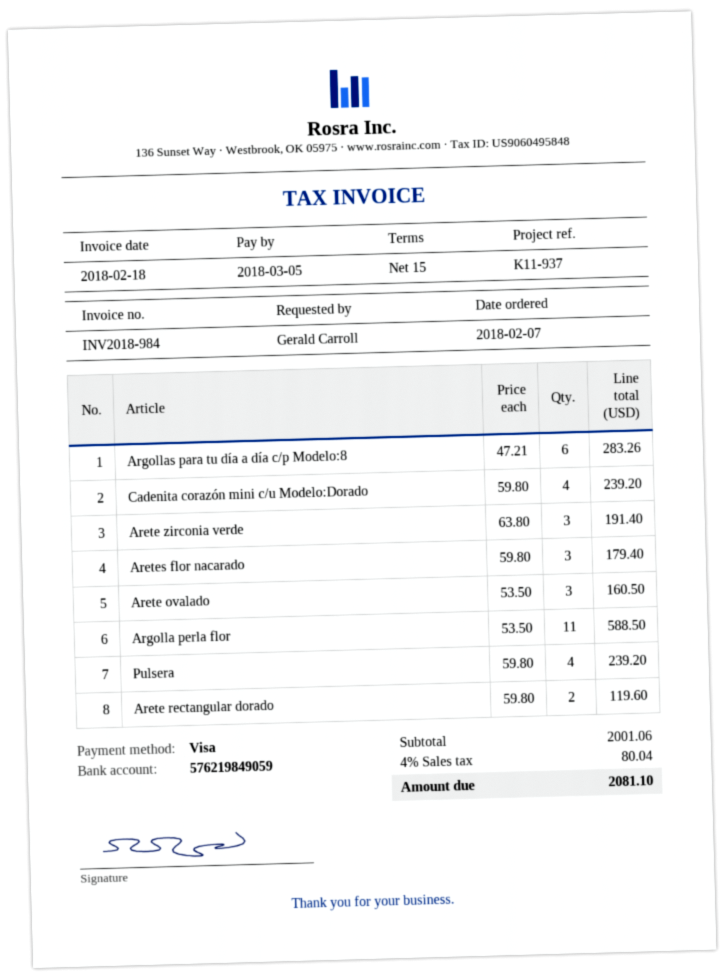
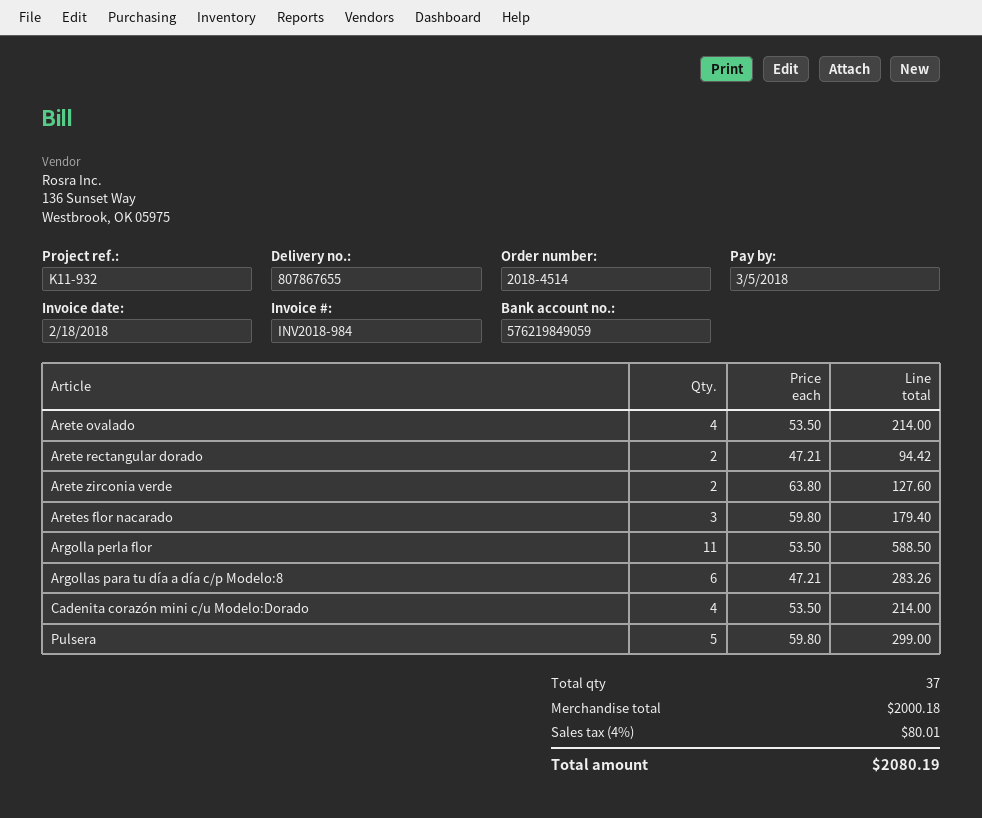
reference: K11-937 -> K11-932
Cadenita corazón mini c/u Modelo:Dorado: 4 x 59.80 = 239.20 -> 4 x 53.50 = 214.00
Arete zirconia verde: 3 x 63.80 = 191.40 -> 2 x 63.80 = 127.60
Arete ovalado: 3 x 53.50 = 160.50 -> 4 x 53.50 = 214.00
Pulsera: 4 x 59.80 = 239.20 -> 5 x 59.80 = 299.00
Arete rectangular dorado: 2 x 59.80 = 119.60 -> 2 x 47.21 = 94.42
subtotal: 2001.06 -> 2000.18
tax: 4% = 80.04 -> 4% = 80.01
total: 2081.10 -> 2080.19

